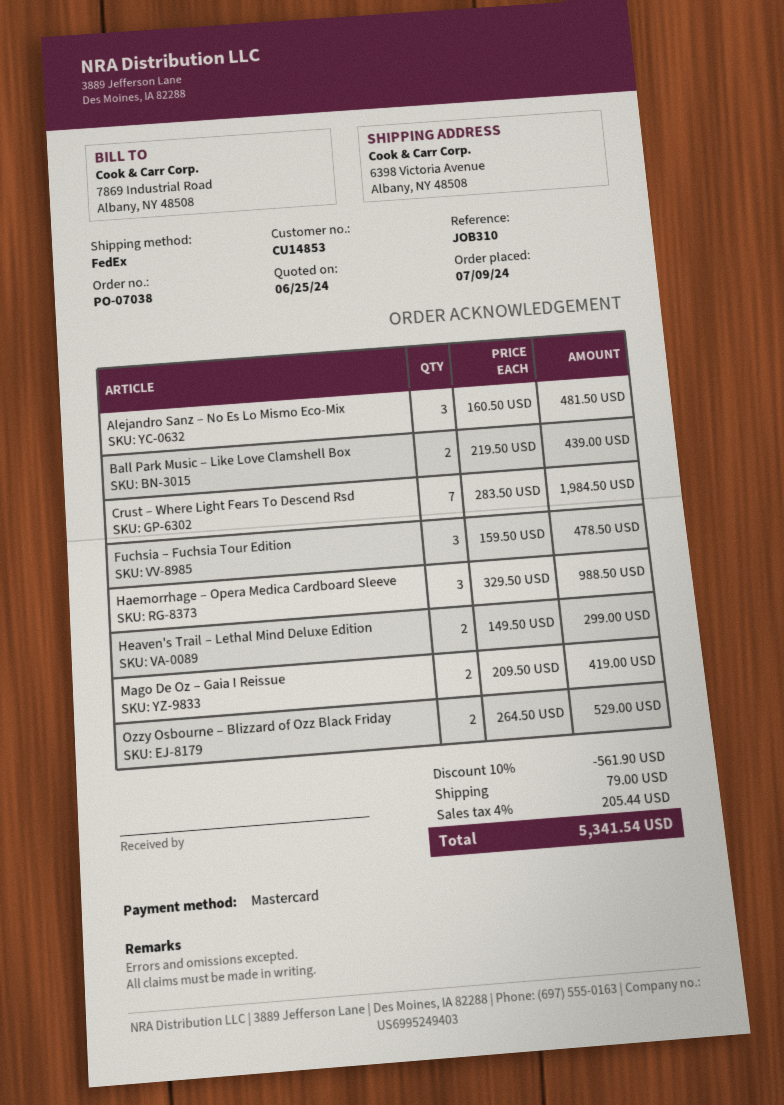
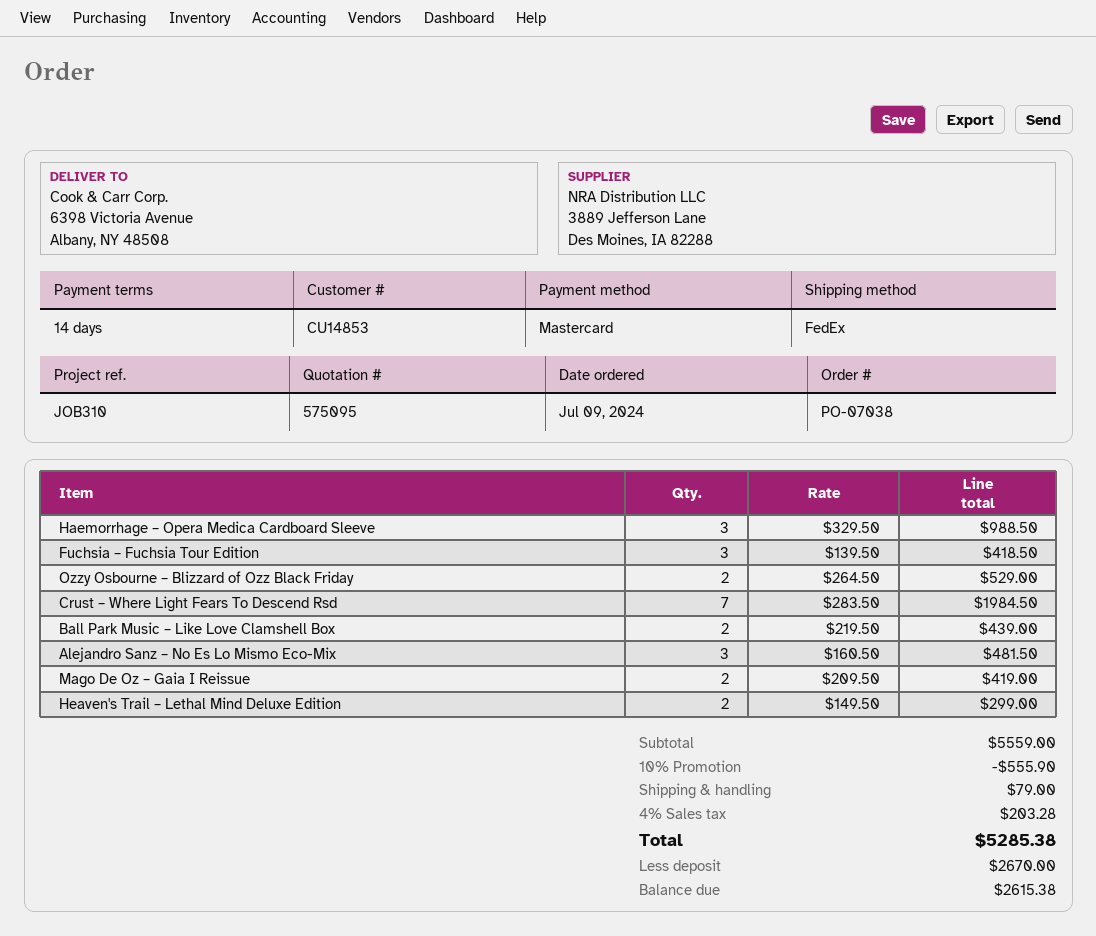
Fuchsia – Fuchsia Tour Edition: 3 x 159.50 = 478.50 -> 3 x 139.50 = 418.50
discount: 10% = 561.90 -> 10% = 555.90
tax: 4% = 205.44 -> 4% = 203.28
total: 5341.54 -> 5285.38

